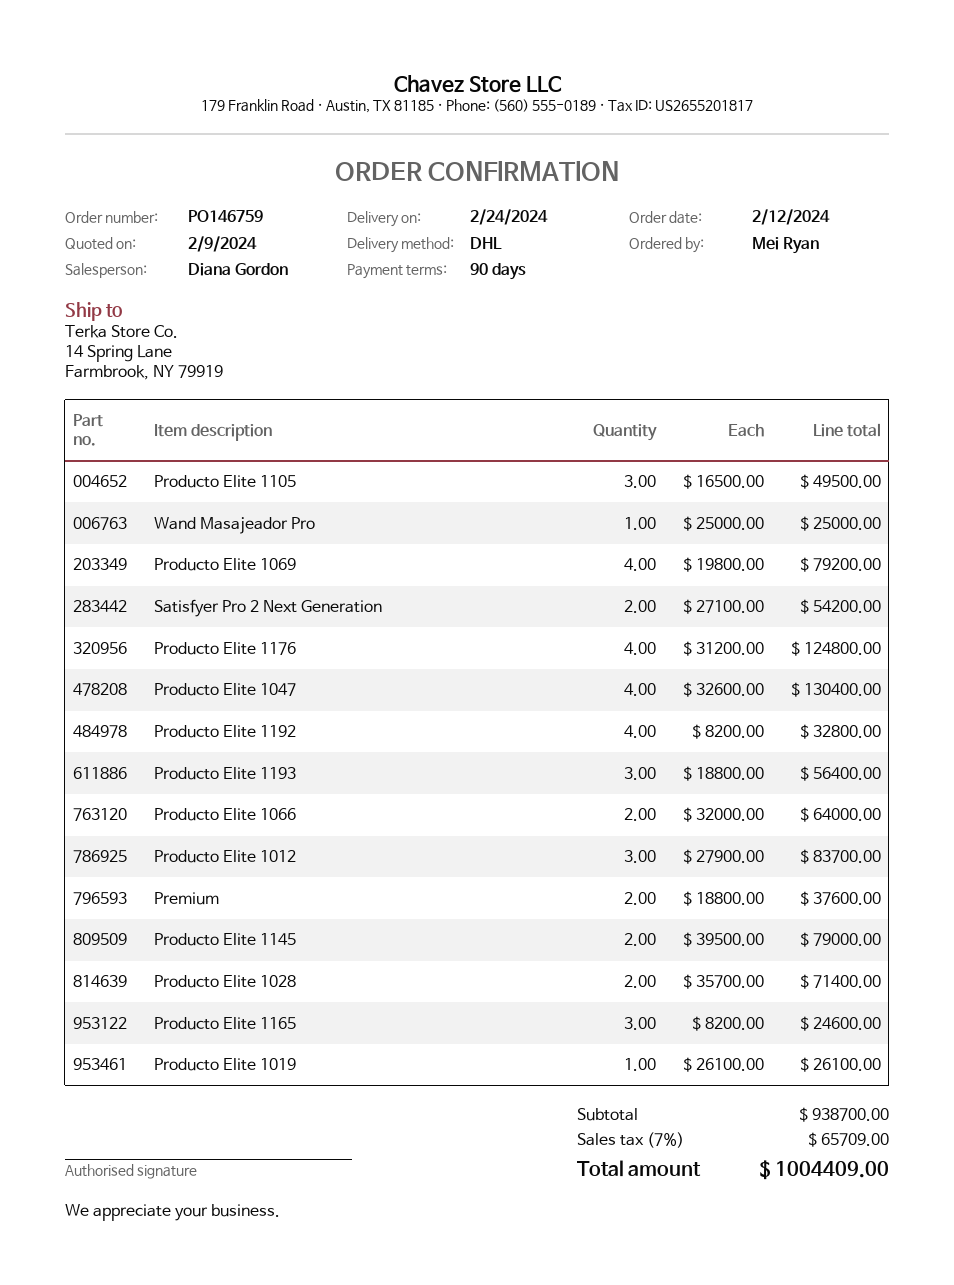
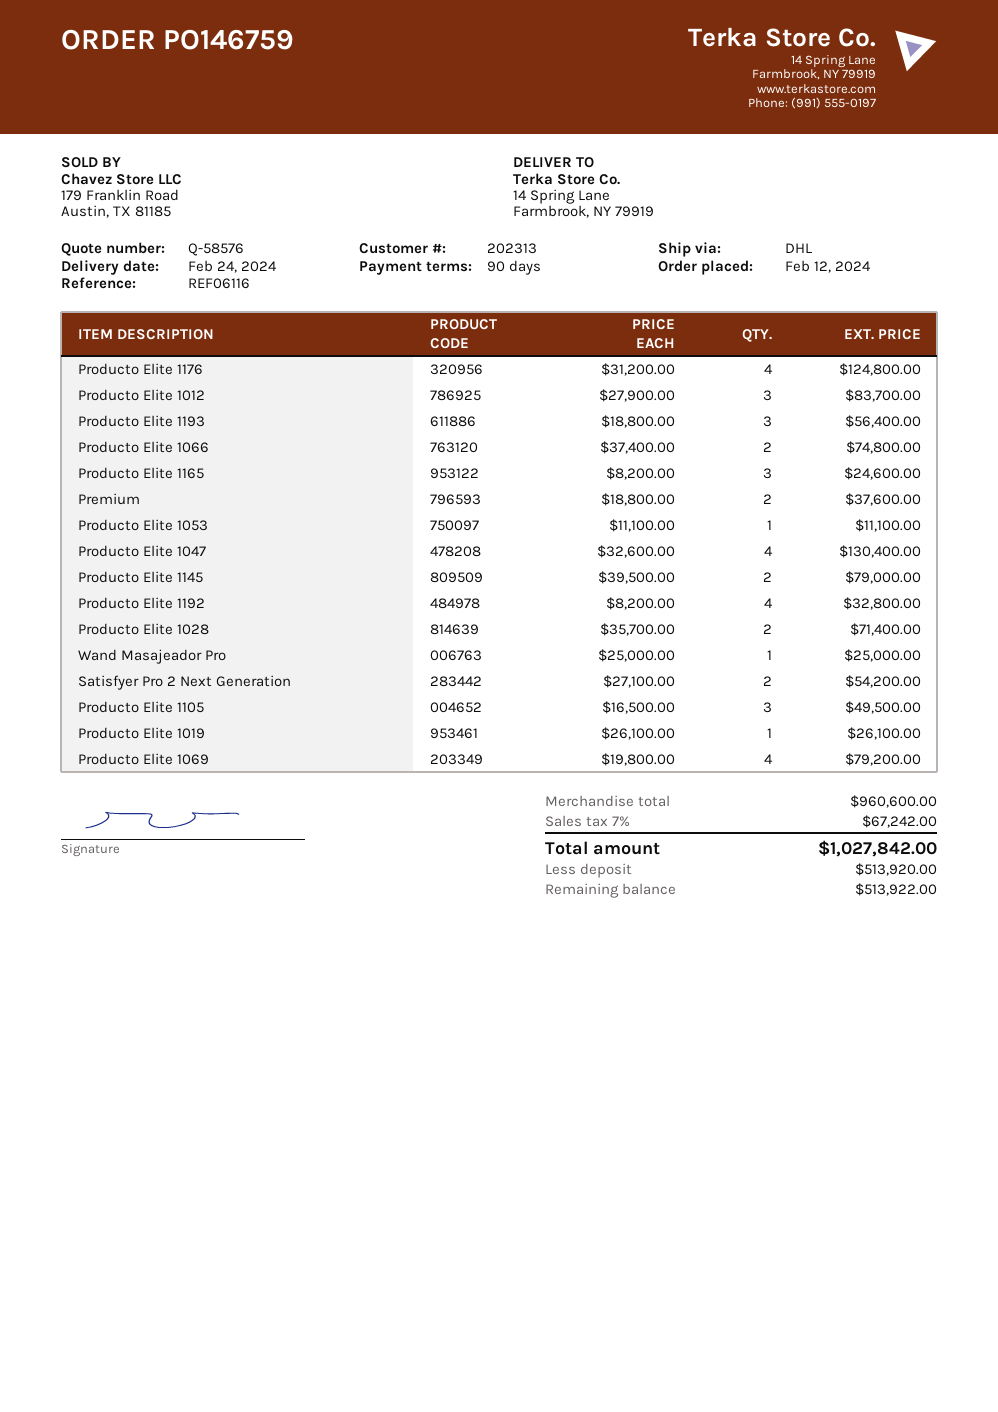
Producto Elite 1066: 2 x 32000.00 = 64000.00 -> 2 x 37400.00 = 74800.00
Producto Elite 1053: none -> 1 x 11100.00 = 11100.00
subtotal: 938700.00 -> 960600.00
tax: 7% = 65709.00 -> 7% = 67242.00
total: 1004409.00 -> 1027842.00

